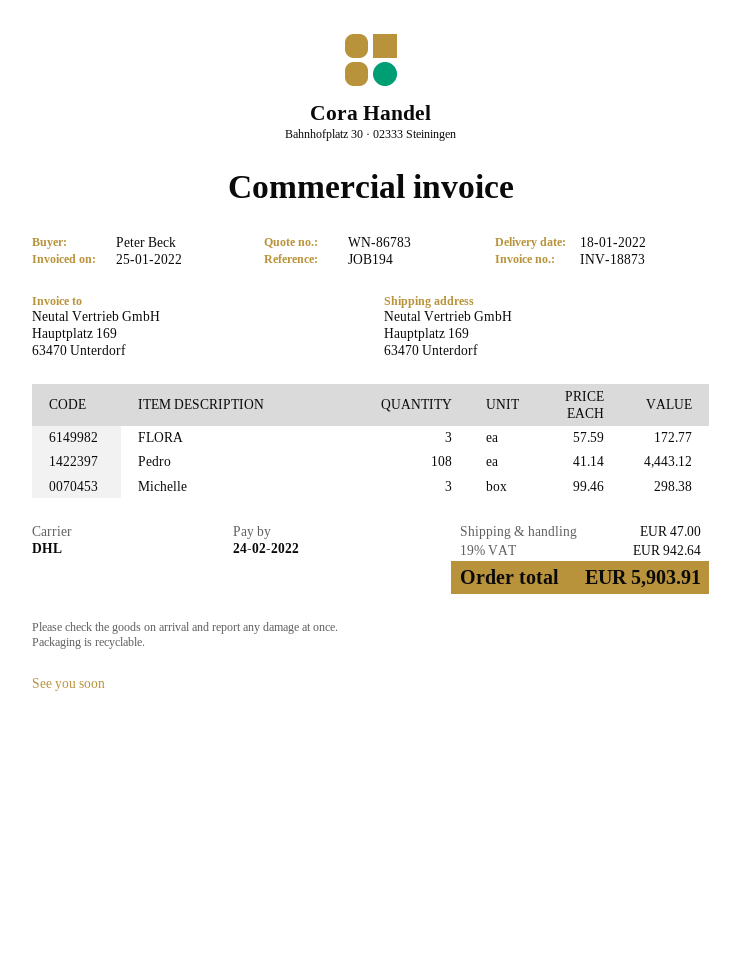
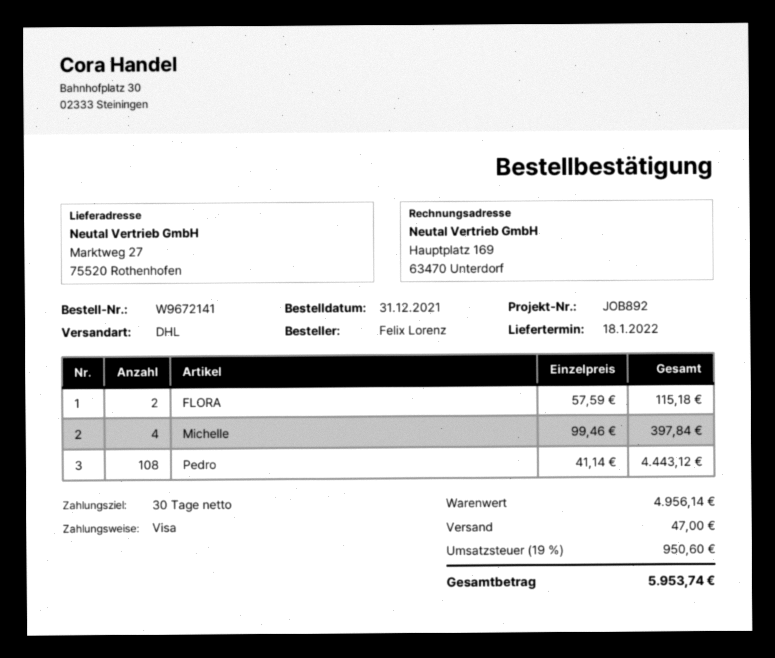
reference: JOB194 -> JOB892
ordered by: Peter Beck -> Felix Lorenz
ship to: Hauptplatz 169, 63470 Unterdorf -> Marktweg 27, 75520 Rothenhofen
FLORA: 3 x 57.59 = 172.77 -> 2 x 57.59 = 115.18
Michelle: 3 x 99.46 = 298.38 -> 4 x 99.46 = 397.84
tax: 19% = 942.64 -> 19% = 950.60
total: 5903.91 -> 5953.74

